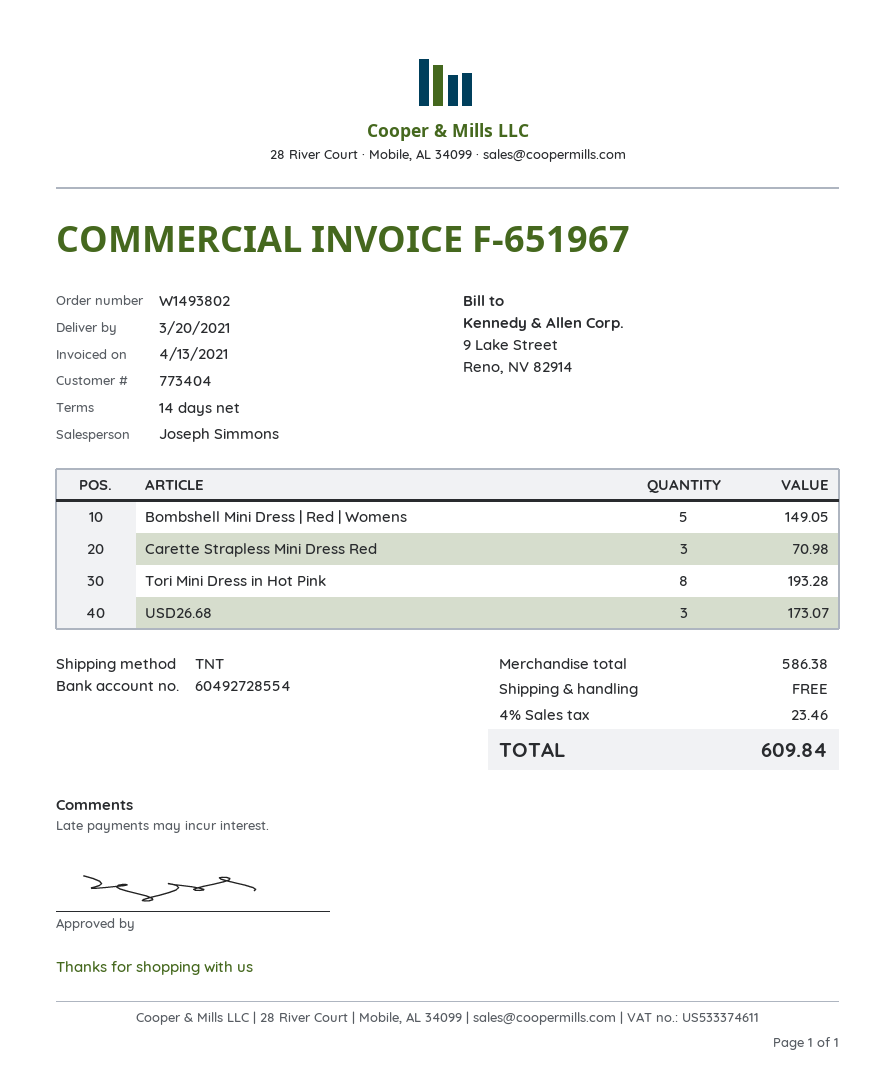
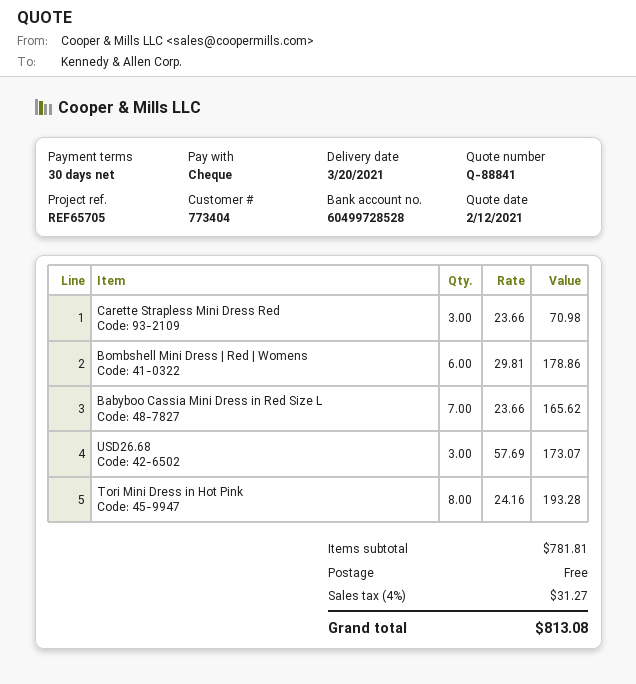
payment terms: 14 days -> 30 days
bank account: 60492728554 -> 60499728528
Bombshell Mini Dress | Red | Womens: 5 for 149.05 -> 6 for 178.86
Babyboo Cassia Mini Dress in Red Size L: none -> 7 for 165.62
subtotal: 586.38 -> 781.81
tax: 4% = 23.46 -> 4% = 31.27
total: 609.84 -> 813.08

